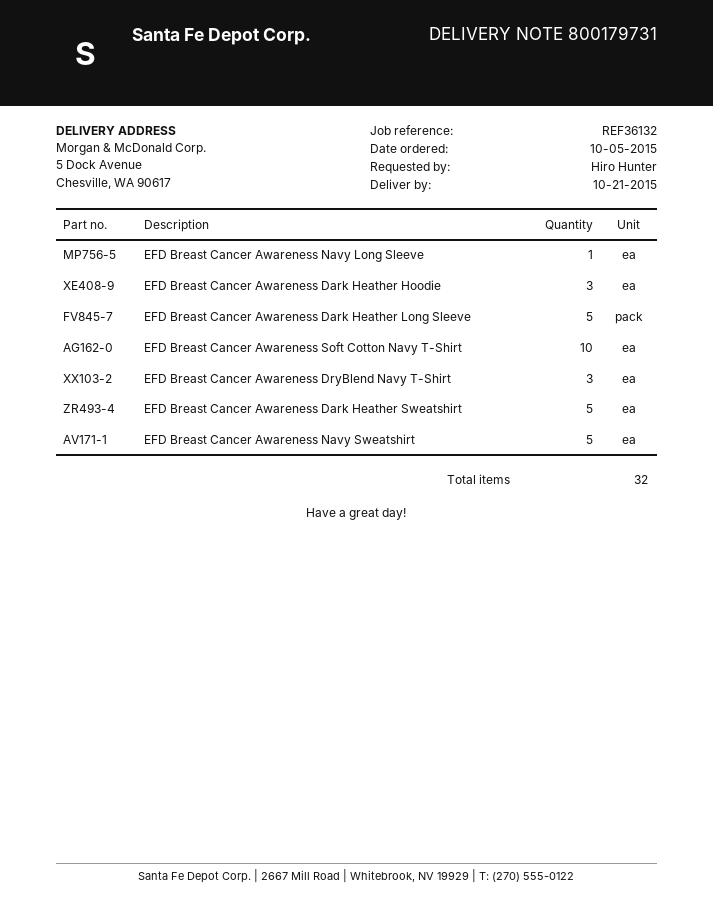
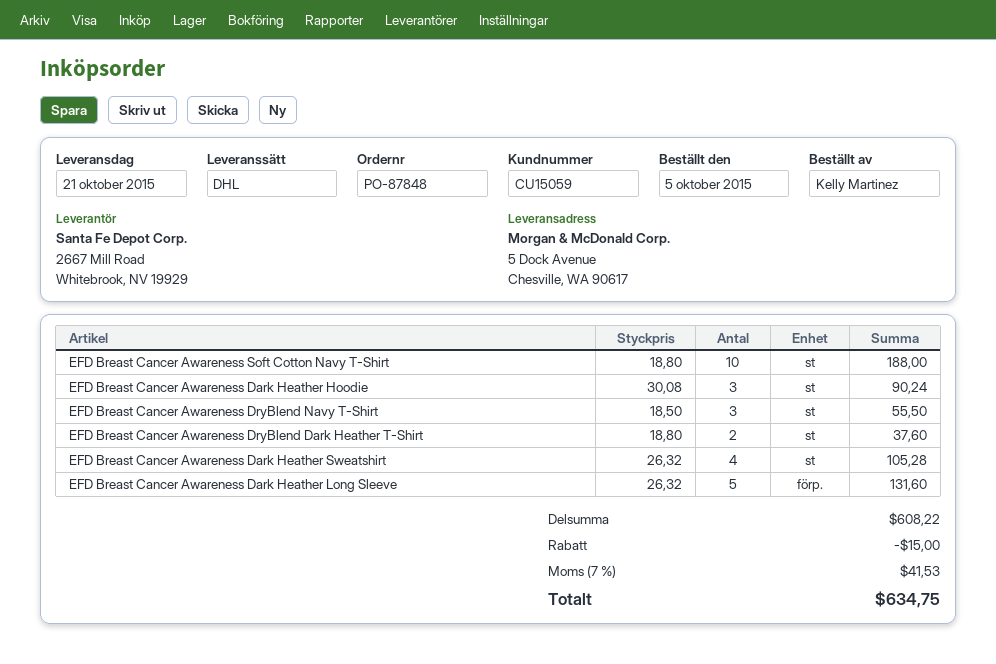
ordered by: Hiro Hunter -> Kelly Martinez
EFD Breast Cancer Awareness Navy Long Sleeve: 1 -> none
EFD Breast Cancer Awareness Dark Heather Sweatshirt: 5 -> 4
EFD Breast Cancer Awareness Navy Sweatshirt: 5 -> none
EFD Breast Cancer Awareness DryBlend Dark Heather T-Shirt: none -> 2

